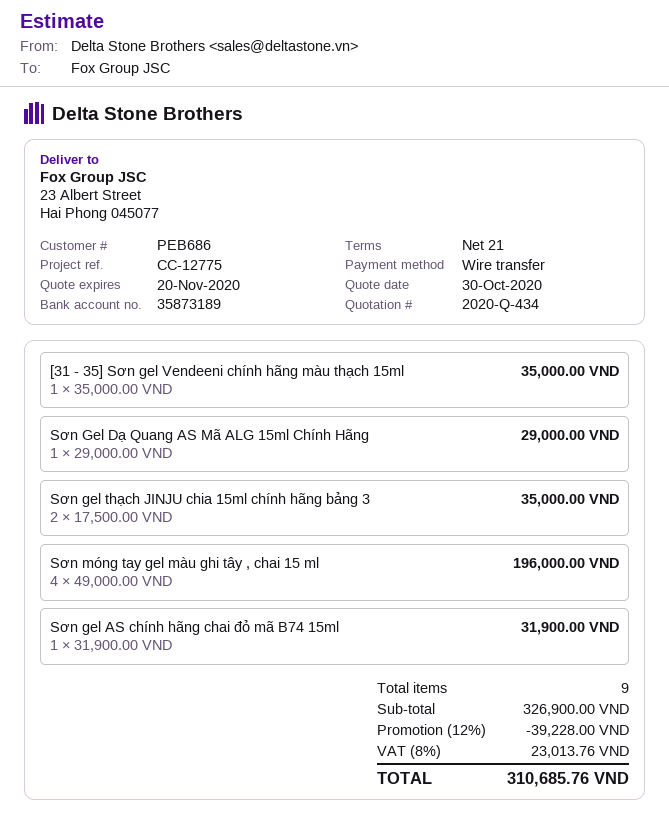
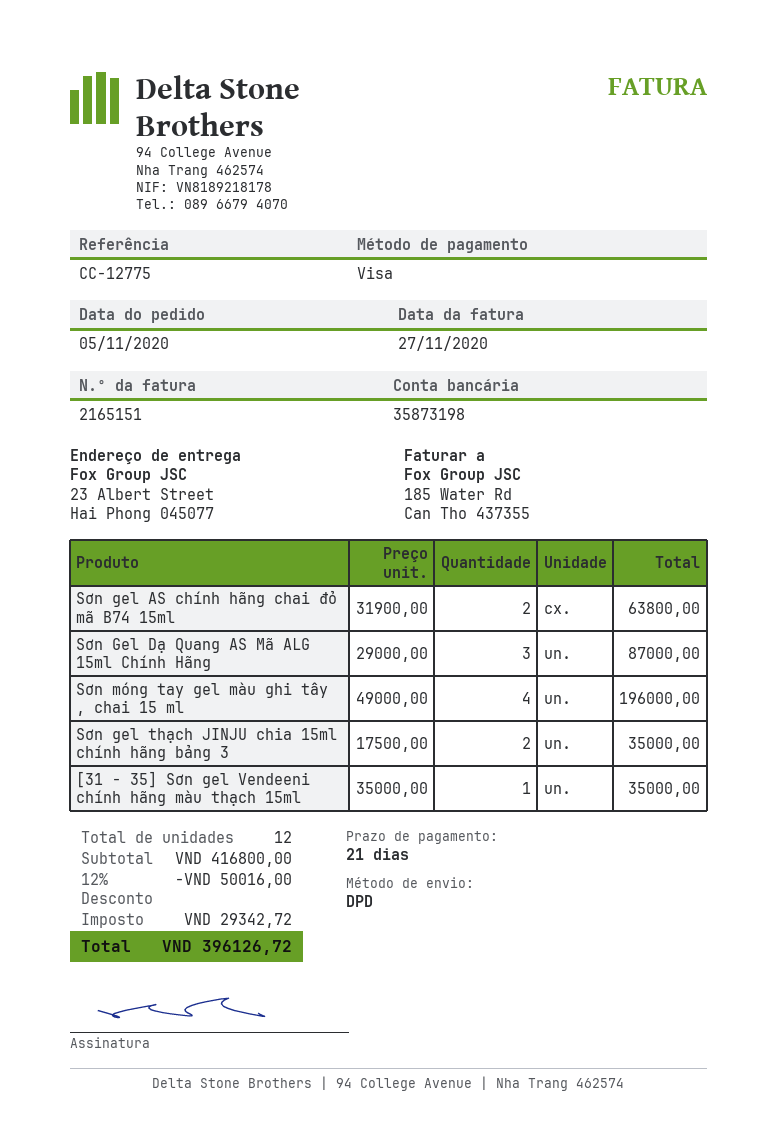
payment method: bank transfer -> Visa
bank account: 35873189 -> 35873198
Sơn Gel Dạ Quang AS Mã ALG 15ml Chính Hãng: 1 x 29000.00 = 29000.00 -> 3 x 29000.00 = 87000.00
Sơn gel AS chính hãng chai đỏ mã B74 15ml: 1 x 31900.00 = 31900.00 -> 2 x 31900.00 = 63800.00
total quantity: 9 -> 12
subtotal: 326900.00 -> 416800.00
discount: 12% = 39228.00 -> 12% = 50016.00
tax: 23013.76 -> 29342.72
total: 310685.76 -> 396126.72

